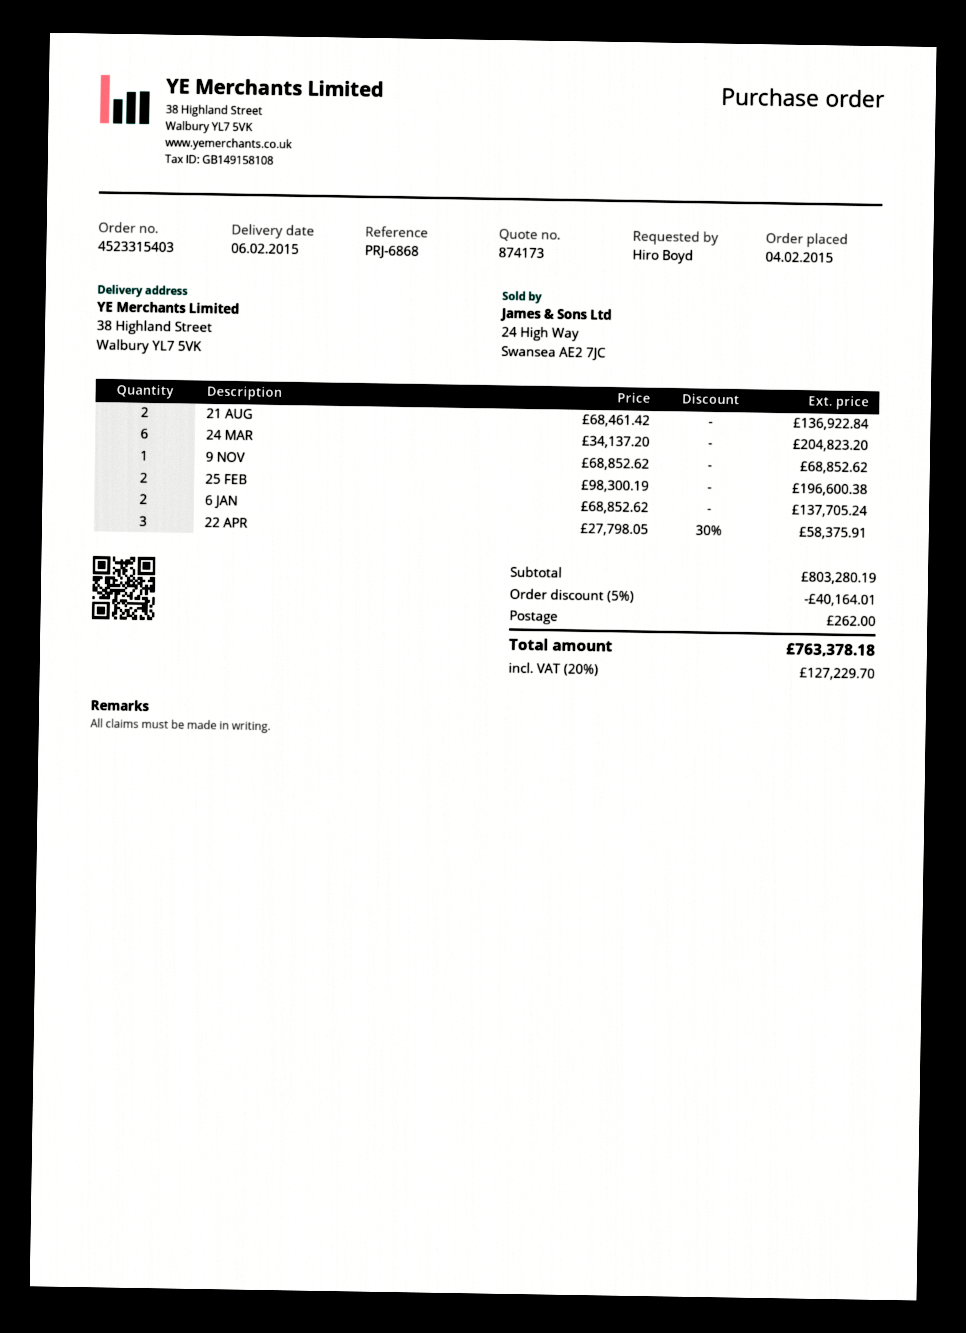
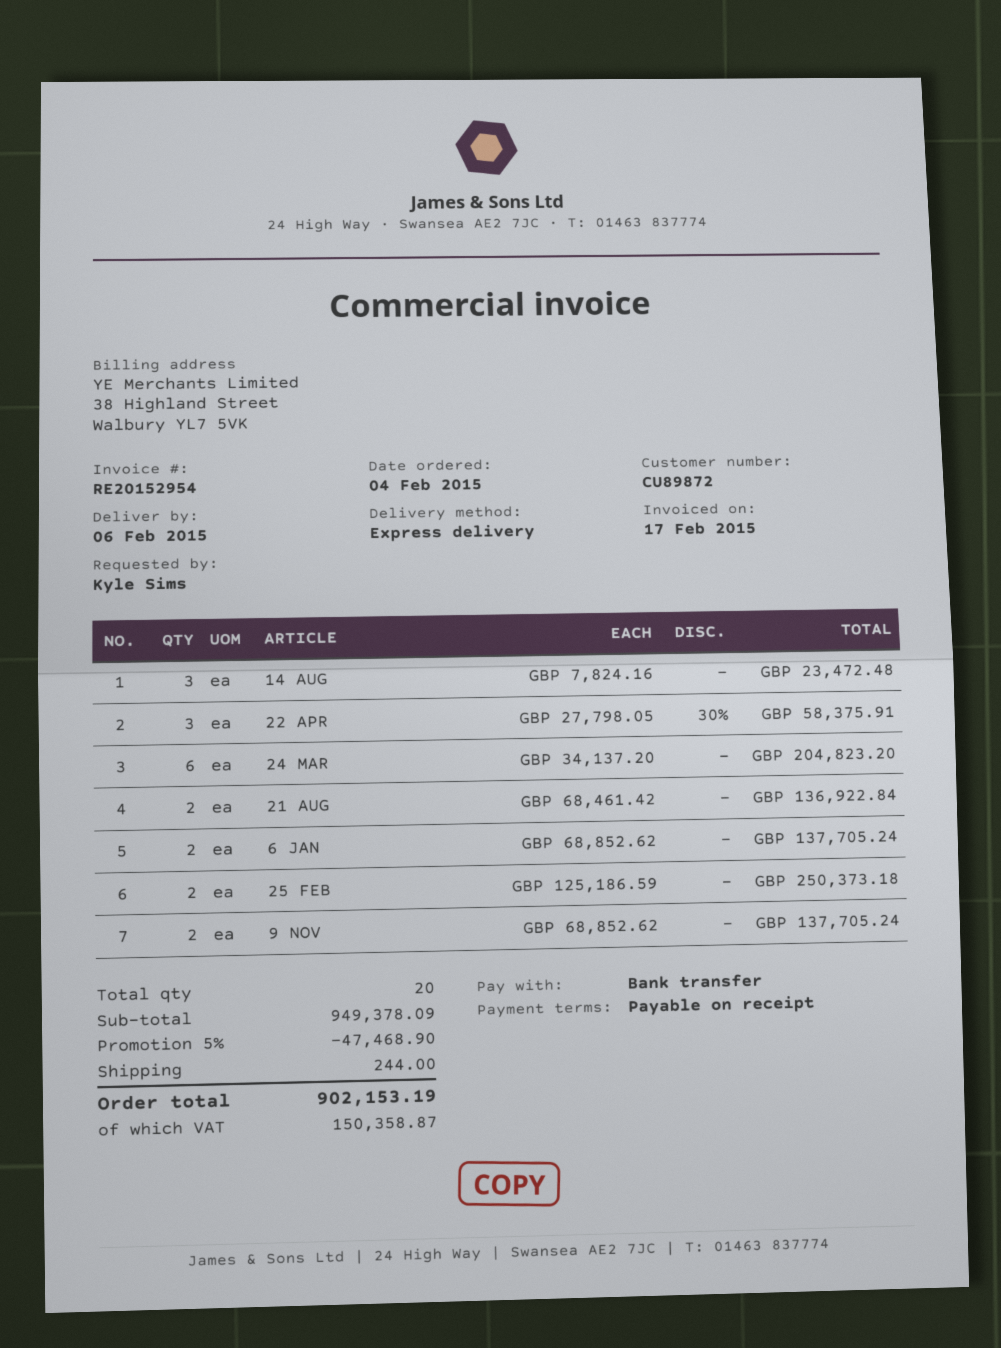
ordered by: Hiro Boyd -> Kyle Sims
9 NOV: 1 x 68852.62 = 68852.62 -> 2 x 68852.62 = 137705.24
25 FEB: 2 x 98300.19 = 196600.38 -> 2 x 125186.59 = 250373.18
14 AUG: none -> 3 x 7824.16 = 23472.48
subtotal: 803280.19 -> 949378.09
discount: 5% = 40164.01 -> 5% = 47468.90
shipping: 262.00 -> 244.00
tax: 127229.70 -> 150358.87
total: 763378.18 -> 902153.19

